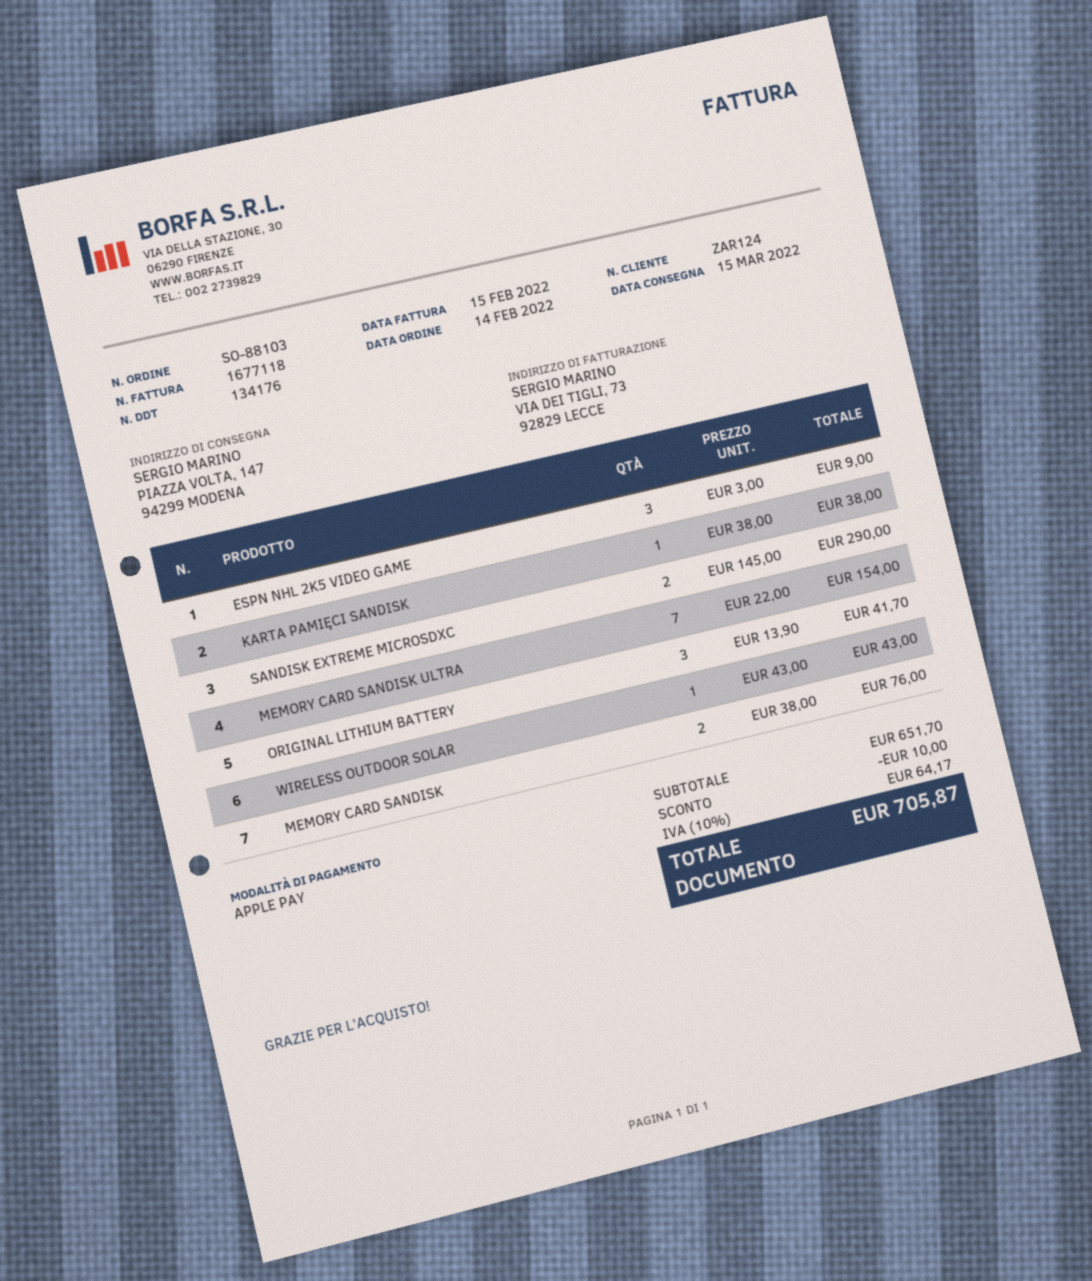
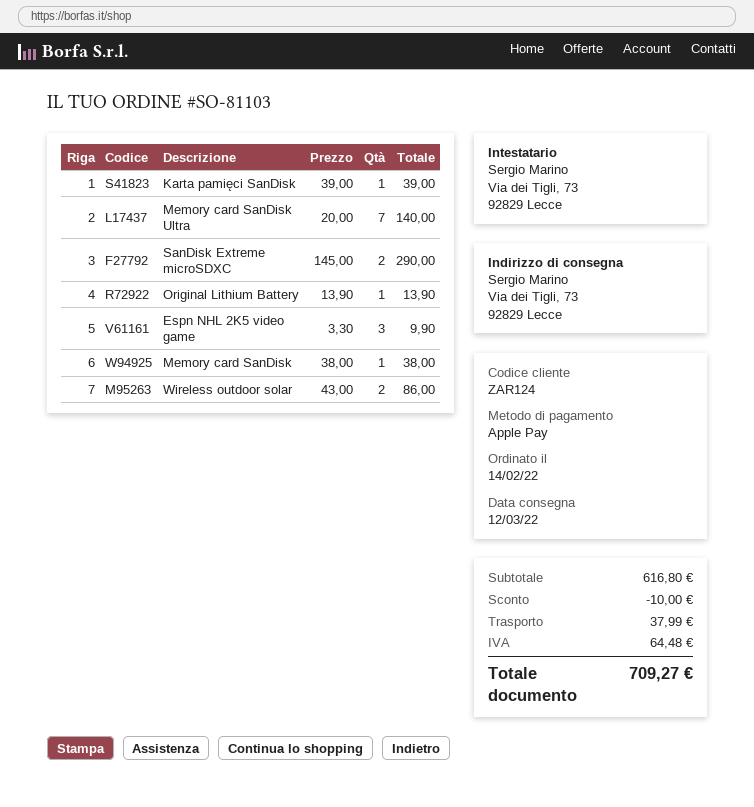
order number: SO-88103 -> SO-81103
delivery date: 2022-03-15 -> 2022-03-12
ship to: PIAZZA VOLTA, 147, 94299 MODENA -> Via dei Tigli, 73, 92829 Lecce
ESPN NHL 2K5 VIDEO GAME: 3 x 3.00 = 9.00 -> 3 x 3.30 = 9.90
KARTA PAMIĘCI SANDISK: 1 x 38.00 = 38.00 -> 1 x 39.00 = 39.00
MEMORY CARD SANDISK ULTRA: 7 x 22.00 = 154.00 -> 7 x 20.00 = 140.00
ORIGINAL LITHIUM BATTERY: 3 x 13.90 = 41.70 -> 1 x 13.90 = 13.90
WIRELESS OUTDOOR SOLAR: 1 x 43.00 = 43.00 -> 2 x 43.00 = 86.00
MEMORY CARD SANDISK: 2 x 38.00 = 76.00 -> 1 x 38.00 = 38.00
subtotal: 651.70 -> 616.80
shipping: none -> 37.99
tax: 64.17 -> 64.48
total: 705.87 -> 709.27

